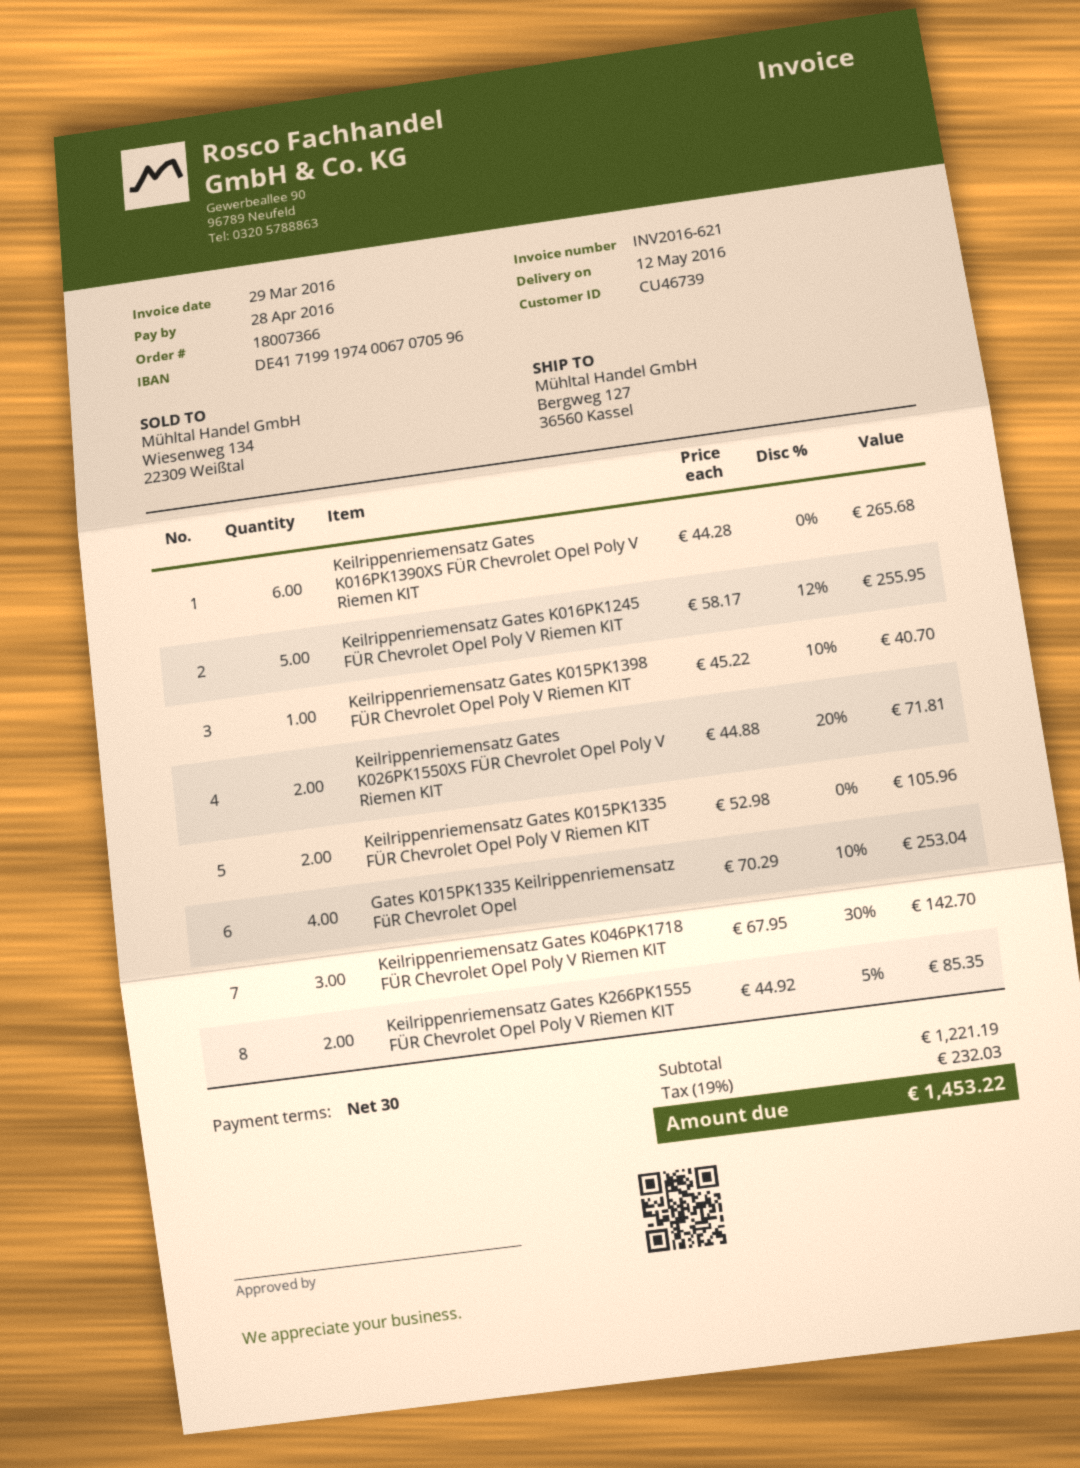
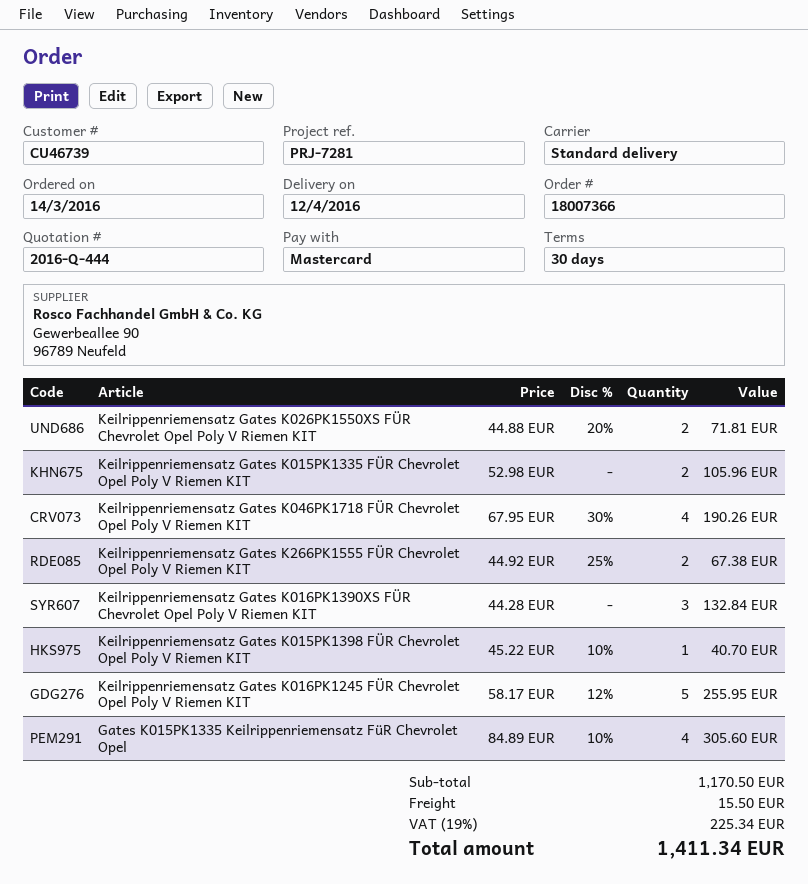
delivery date: 2016-05-12 -> 2016-04-12
Keilrippenriemensatz Gates K016PK1390XS FÜR Chevrolet Opel Poly V Riemen KIT: 6 x 44.28 = 265.68 -> 3 x 44.28 = 132.84
Gates K015PK1335 Keilrippenriemensatz FüR Chevrolet Opel: 4 x 70.29 - 10% = 253.04 -> 4 x 84.89 - 10% = 305.60
Keilrippenriemensatz Gates K046PK1718 FÜR Chevrolet Opel Poly V Riemen KIT: 3 x 67.95 - 30% = 142.70 -> 4 x 67.95 - 30% = 190.26
Keilrippenriemensatz Gates K266PK1555 FÜR Chevrolet Opel Poly V Riemen KIT: 2 x 44.92 - 5% = 85.35 -> 2 x 44.92 - 25% = 67.38
subtotal: 1221.19 -> 1170.50
shipping: none -> 15.50
tax: 19% = 232.03 -> 19% = 225.34
total: 1453.22 -> 1411.34

